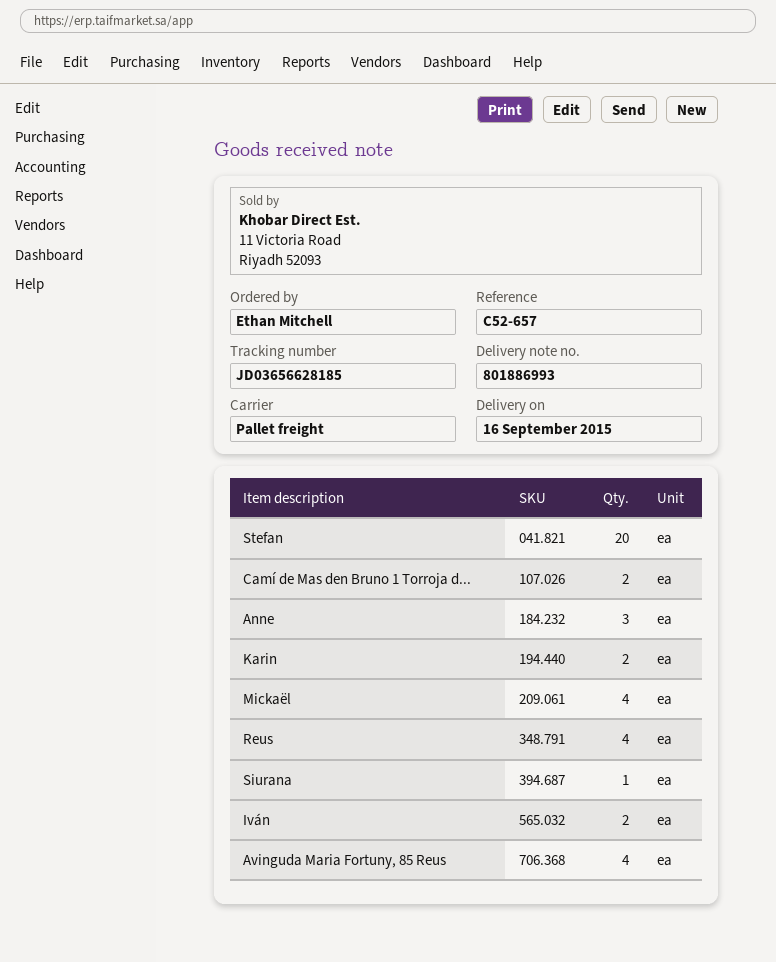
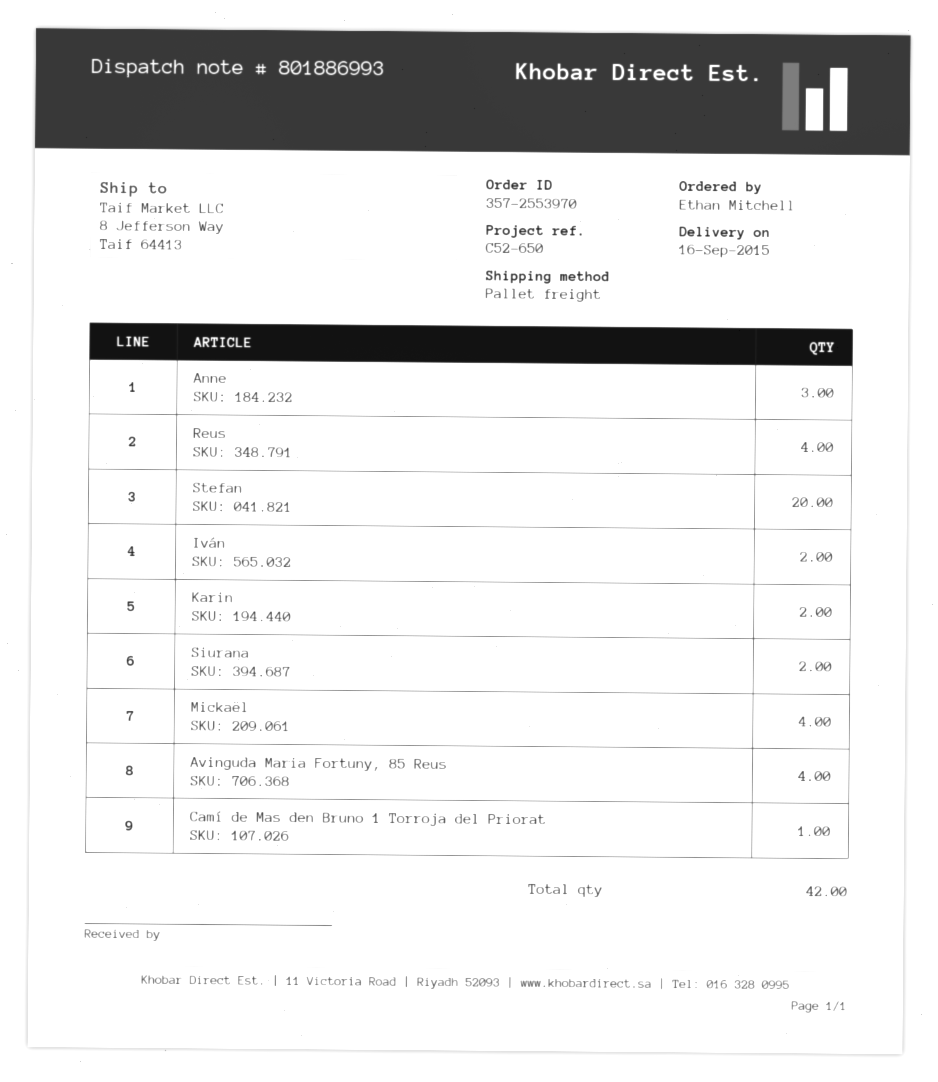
reference: C52-657 -> C52-650
Camí de Mas den Bruno 1 Torroja d...: 2 -> 1
Siurana: 1 -> 2

